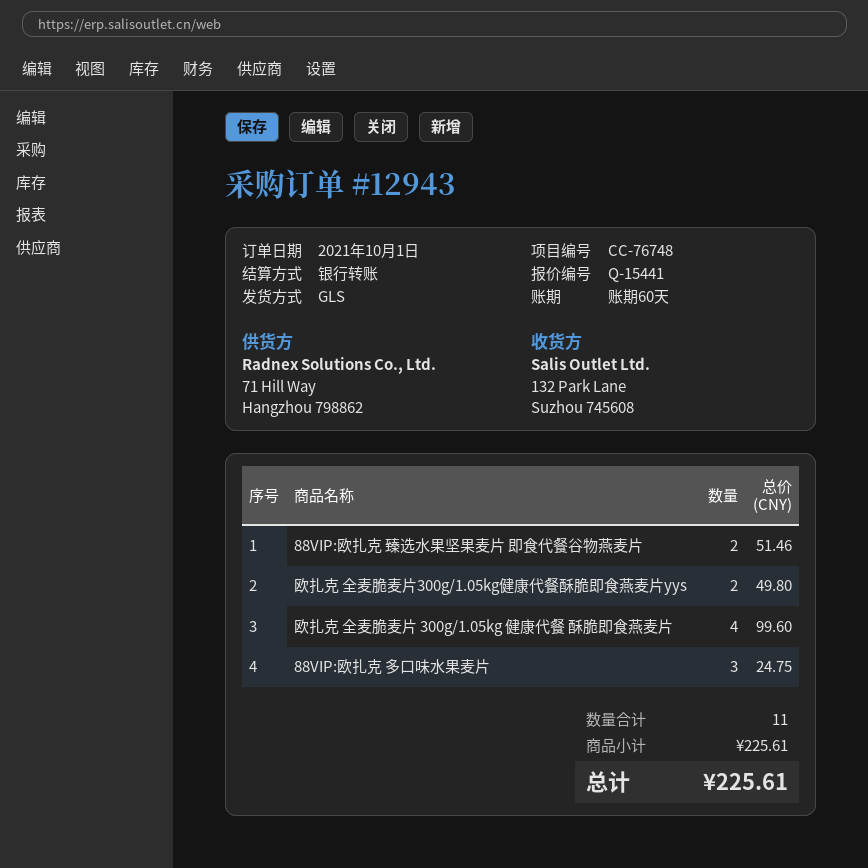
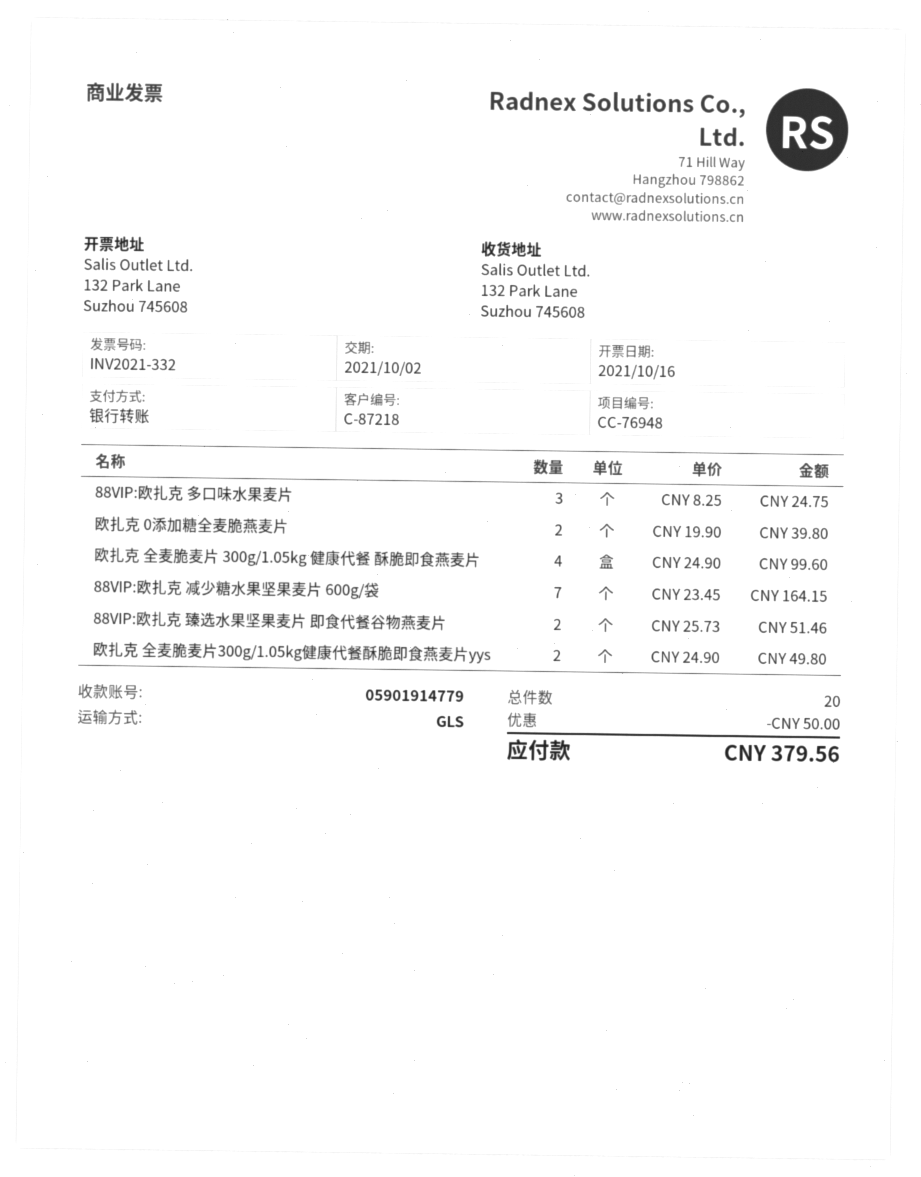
reference: CC-76748 -> CC-76948
欧扎克 0添加糖全麦脆燕麦片: none -> 2 for 39.80
88VIP:欧扎克 减少糖水果坚果麦片 600g/袋: none -> 7 for 164.15
total quantity: 11 -> 20
discount: none -> 50.00
total: 225.61 -> 379.56

